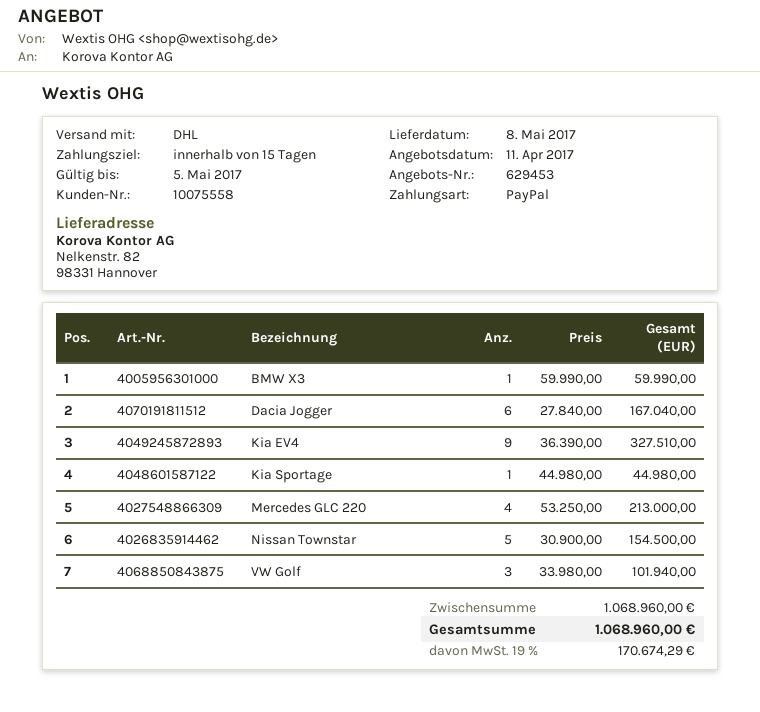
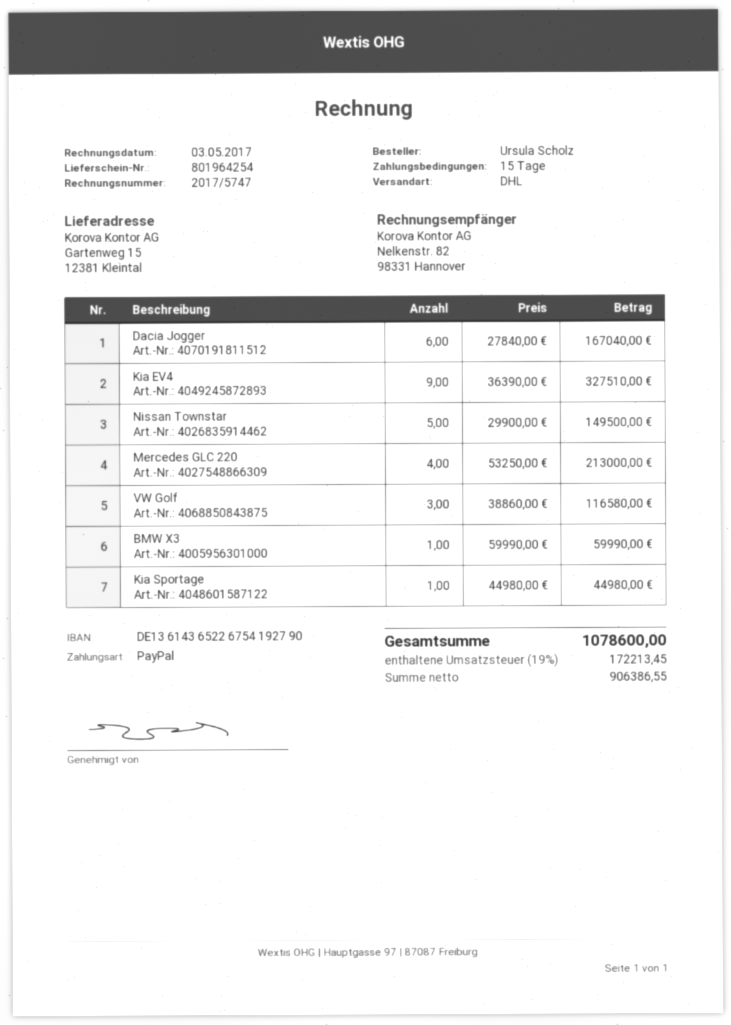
ship to: Nelkenstr. 82, 98331 Hannover -> Gartenweg 15, 12381 Kleintal
Nissan Townstar: 5 x 30900.00 = 154500.00 -> 5 x 29900.00 = 149500.00
VW Golf: 3 x 33980.00 = 101940.00 -> 3 x 38860.00 = 116580.00
tax: 19% = 170674.29 -> 19% = 172213.45
total: 1068960.00 -> 1078600.00

